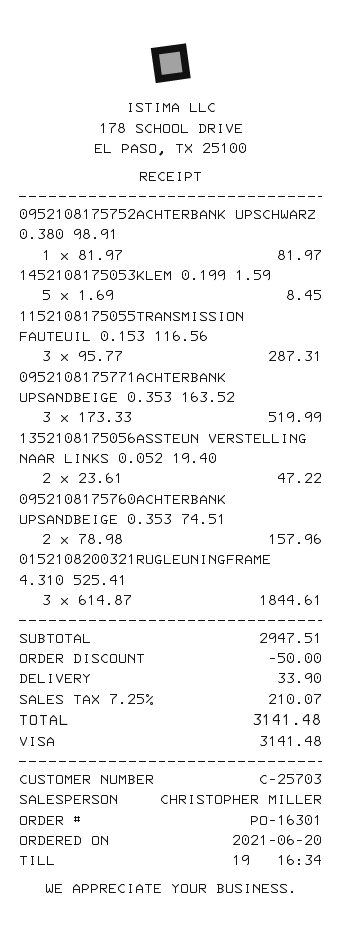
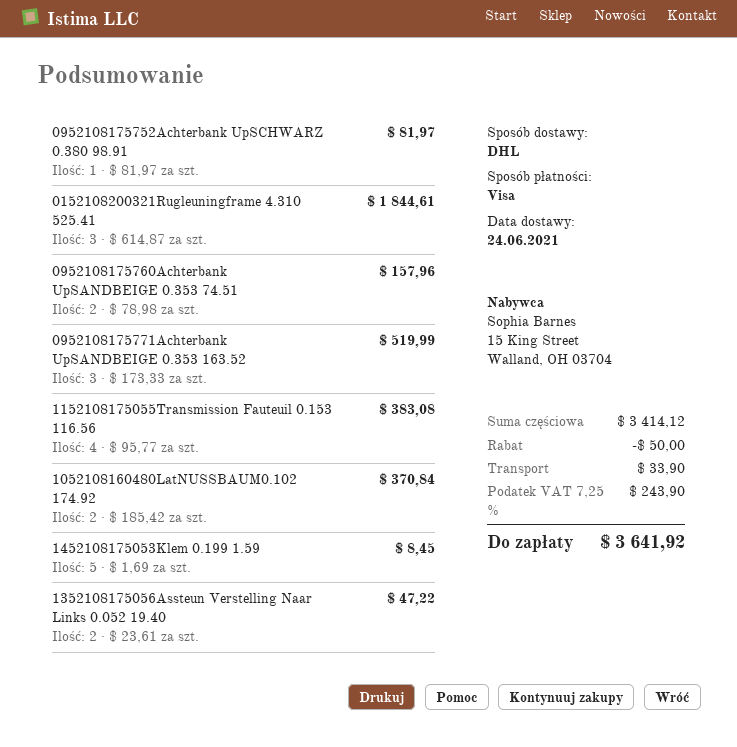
1152108175055TRANSMISSION FAUTEUIL 0.153 116.56: 3 x 95.77 = 287.31 -> 4 x 95.77 = 383.08
1052108160480LatNUSSBAUM0.102 174.92: none -> 2 x 185.42 = 370.84
subtotal: 2947.51 -> 3414.12
tax: 7.25% = 210.07 -> 7.25% = 243.90
total: 3141.48 -> 3641.92

